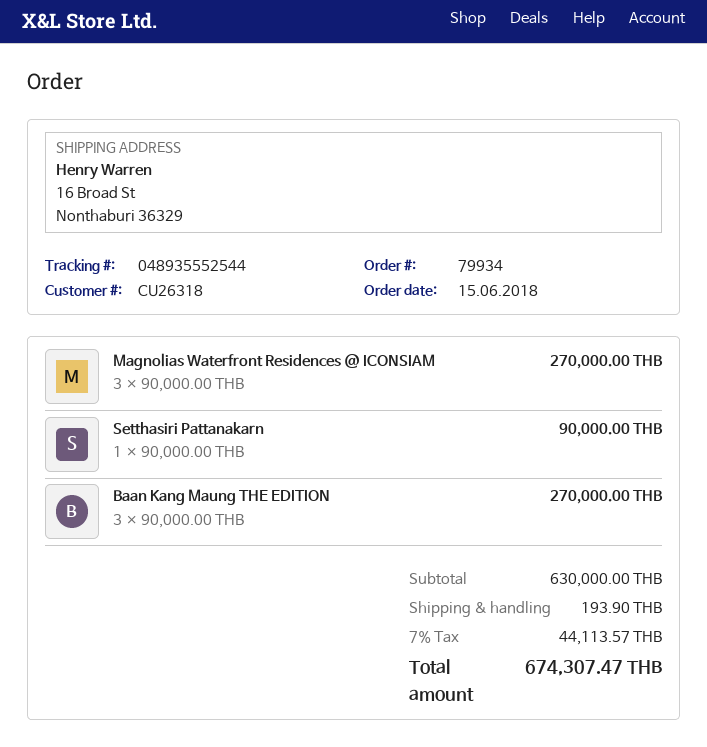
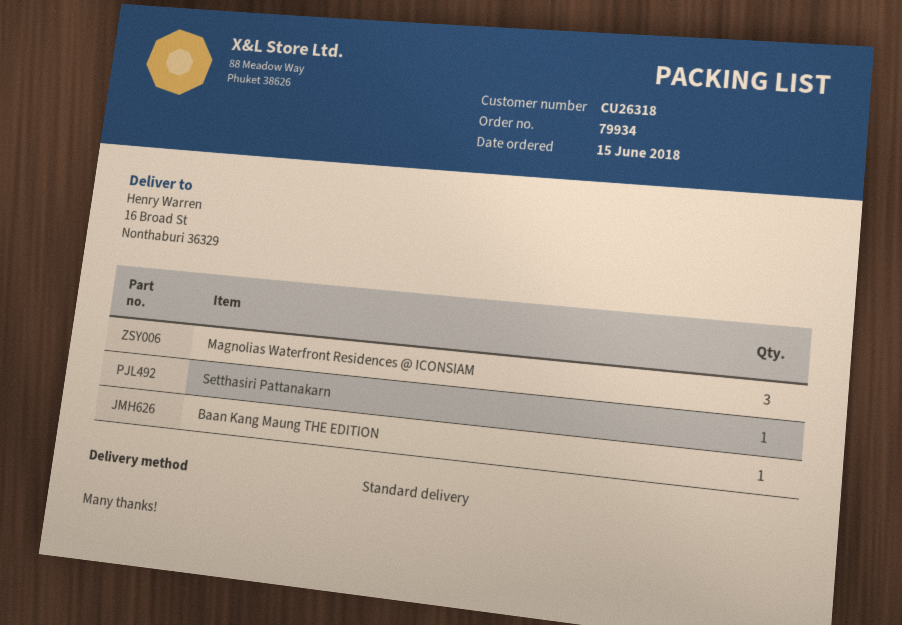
Baan Kang Maung THE EDITION: 3 -> 1

